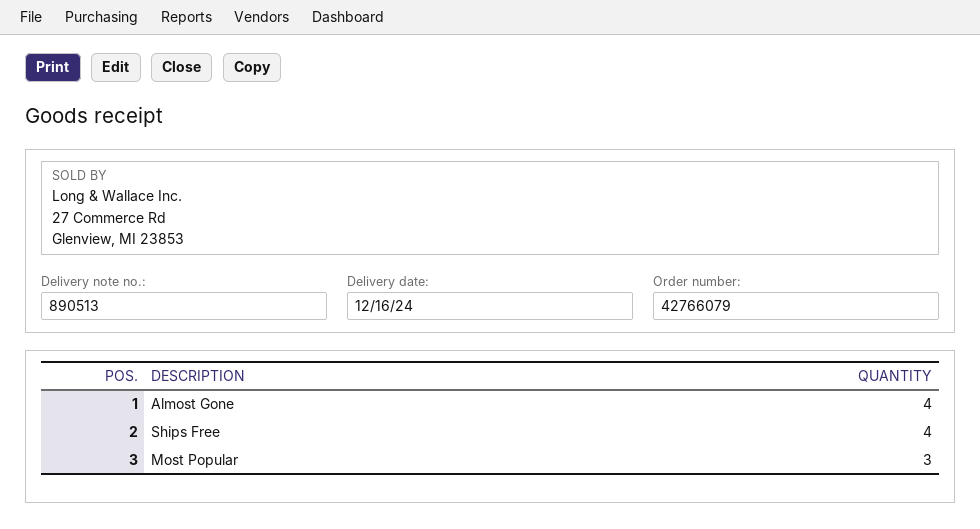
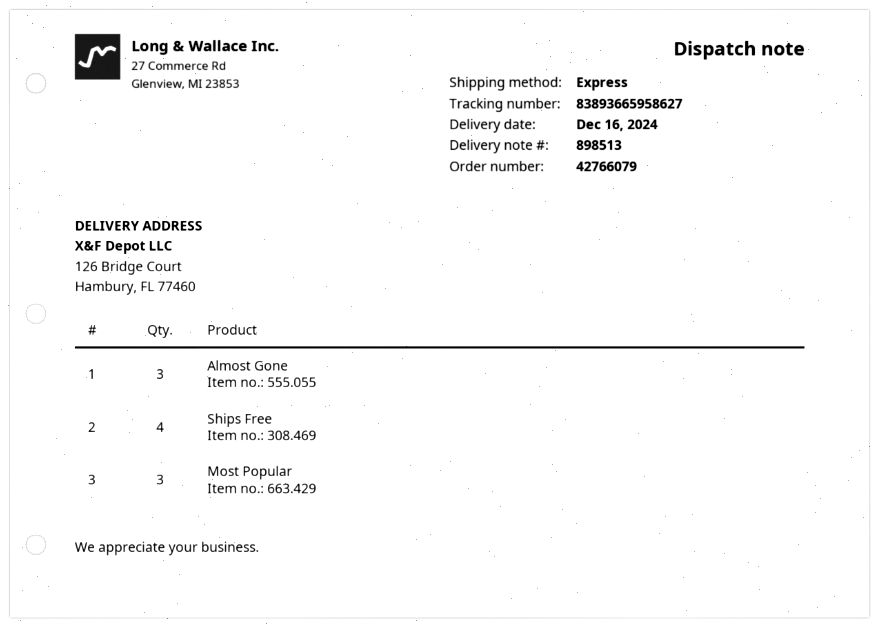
delivery note number: 890513 -> 898513
Almost Gone: 4 -> 3

